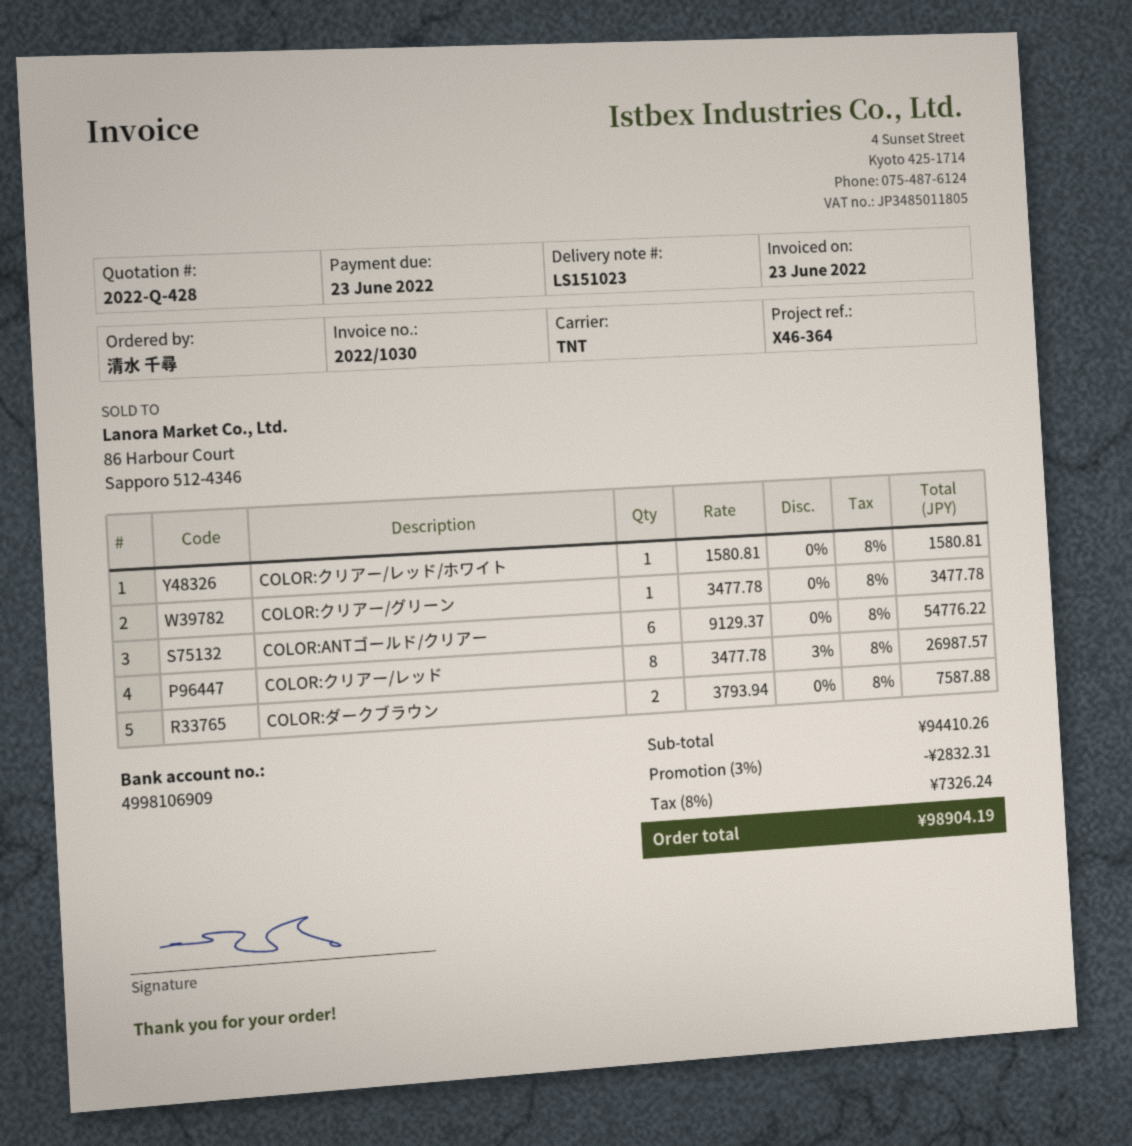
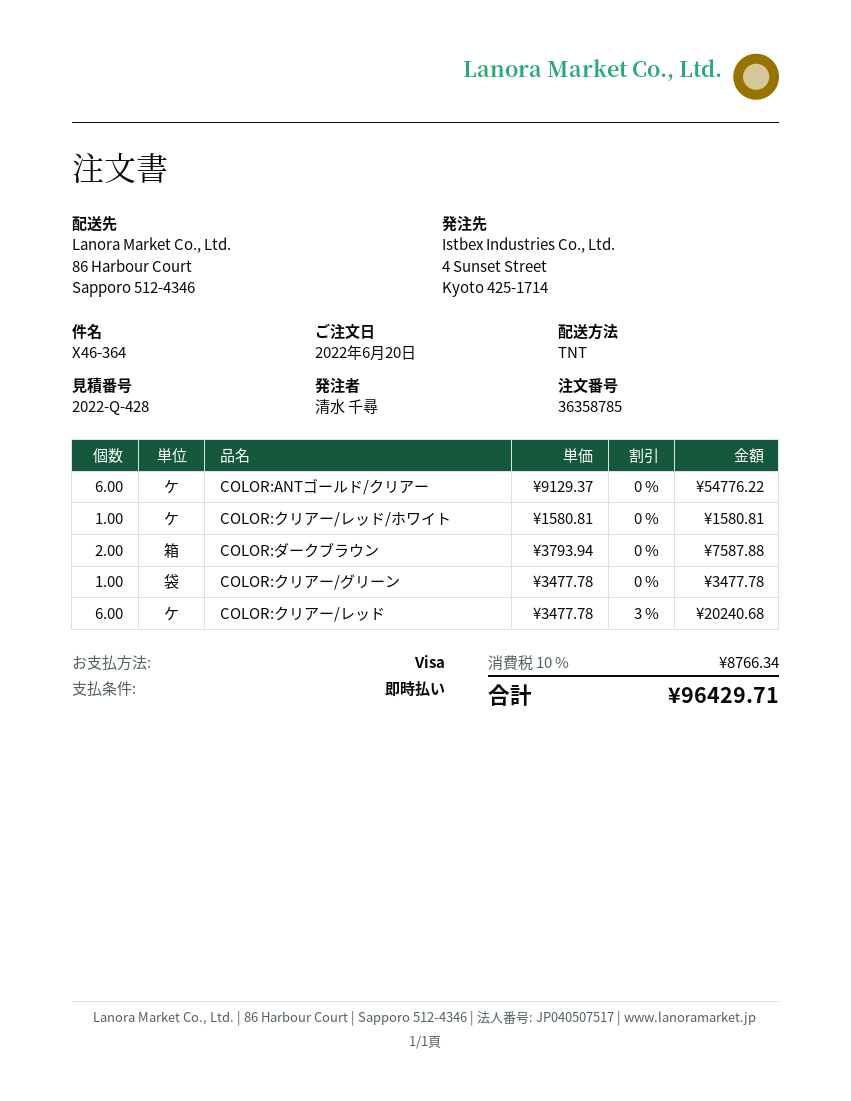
COLOR:クリアー/レッド: 8 x 3477.78 - 3% = 26987.57 -> 6 x 3477.78 - 3% = 20240.68
discount: 3% = 2832.31 -> none
tax: 8% = 7326.24 -> 10% = 8766.34
total: 98904.19 -> 96429.71

